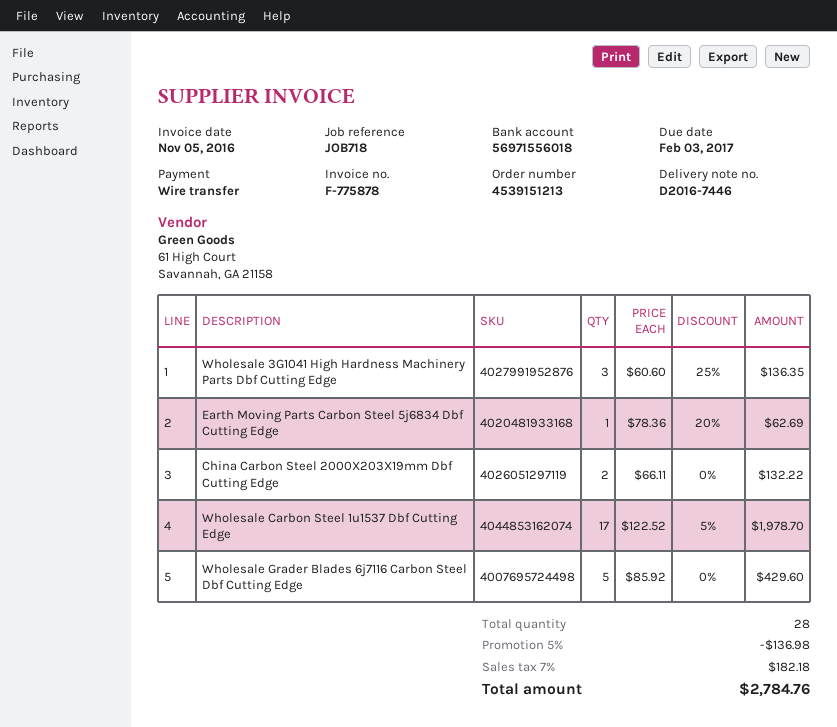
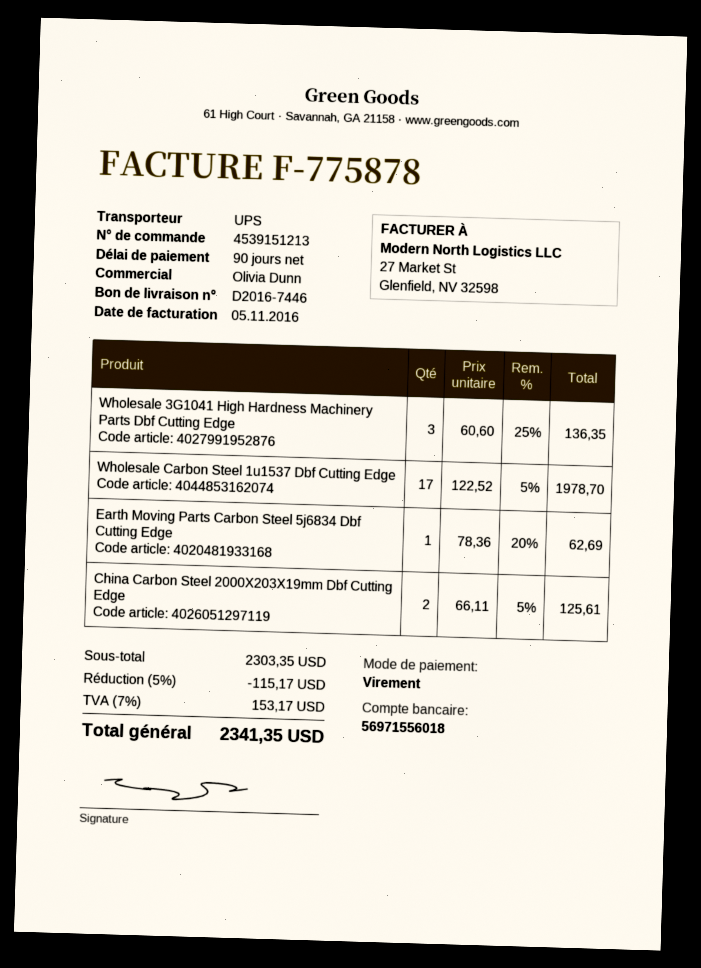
China Carbon Steel 2000X203X19mm Dbf Cutting Edge: 2 x 66.11 = 132.22 -> 2 x 66.11 - 5% = 125.61
Wholesale Grader Blades 6j7116 Carbon Steel Dbf Cutting Edge: 5 x 85.92 = 429.60 -> none
discount: 5% = 136.98 -> 5% = 115.17
tax: 7% = 182.18 -> 7% = 153.17
total: 2784.76 -> 2341.35

